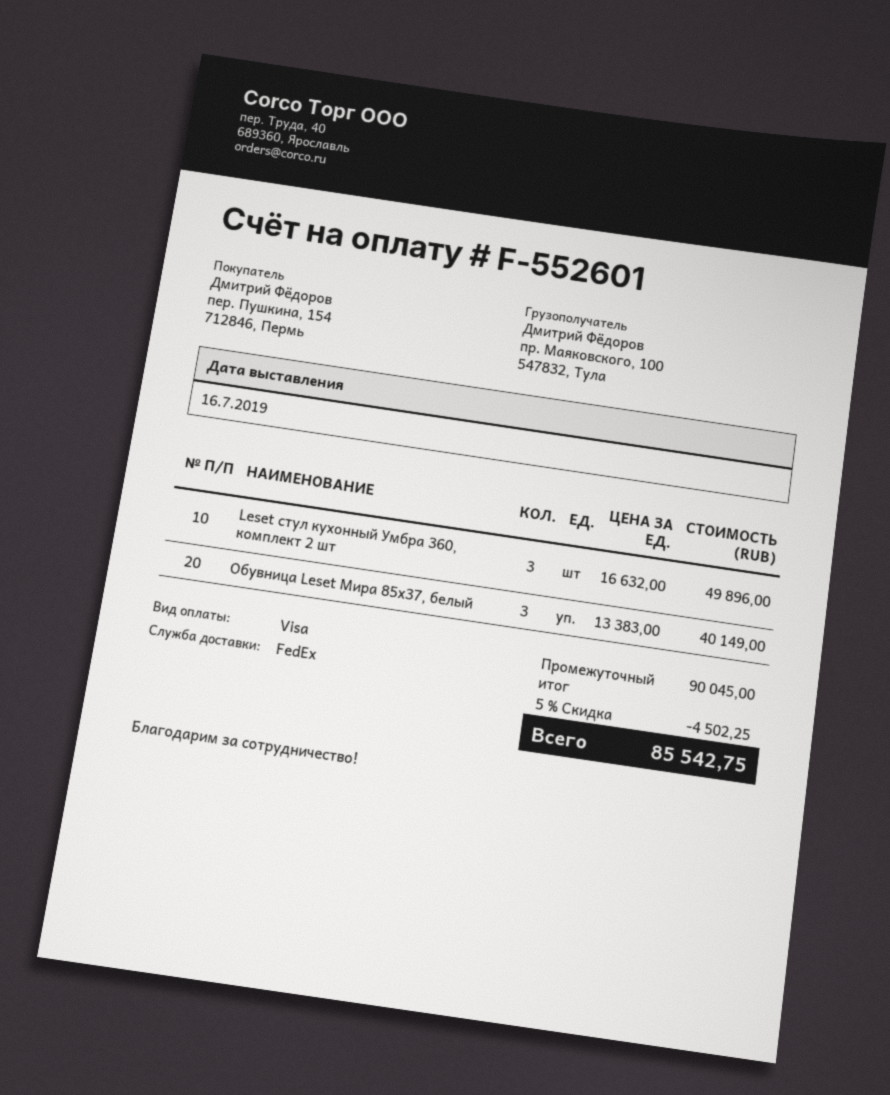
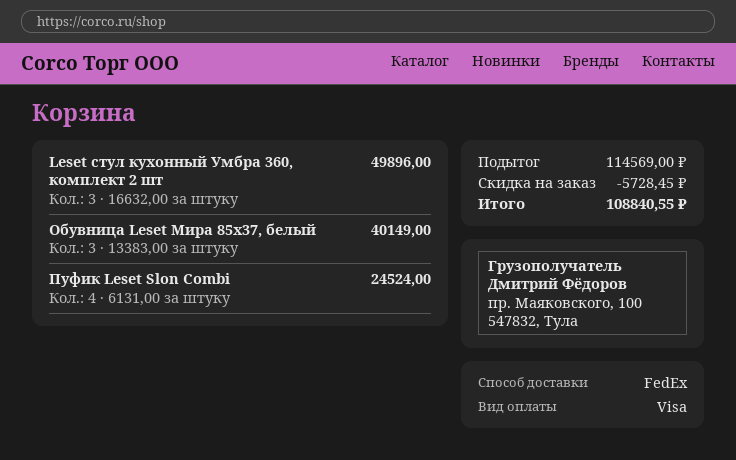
Пуфик Leset Slon Combi: none -> 4 x 6131.00 = 24524.00
subtotal: 90045.00 -> 114569.00
discount: 4502.25 -> 5728.45
total: 85542.75 -> 108840.55

